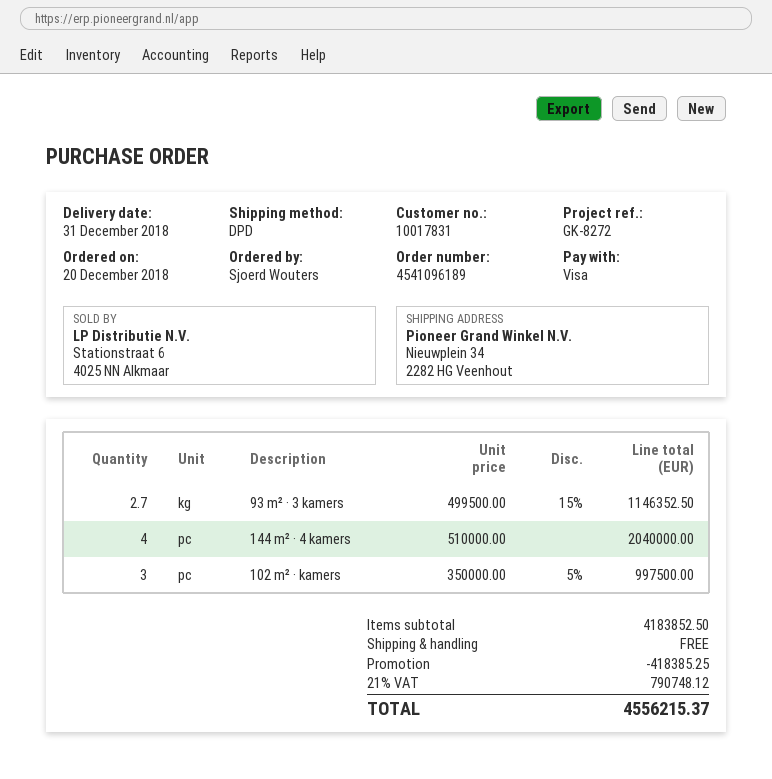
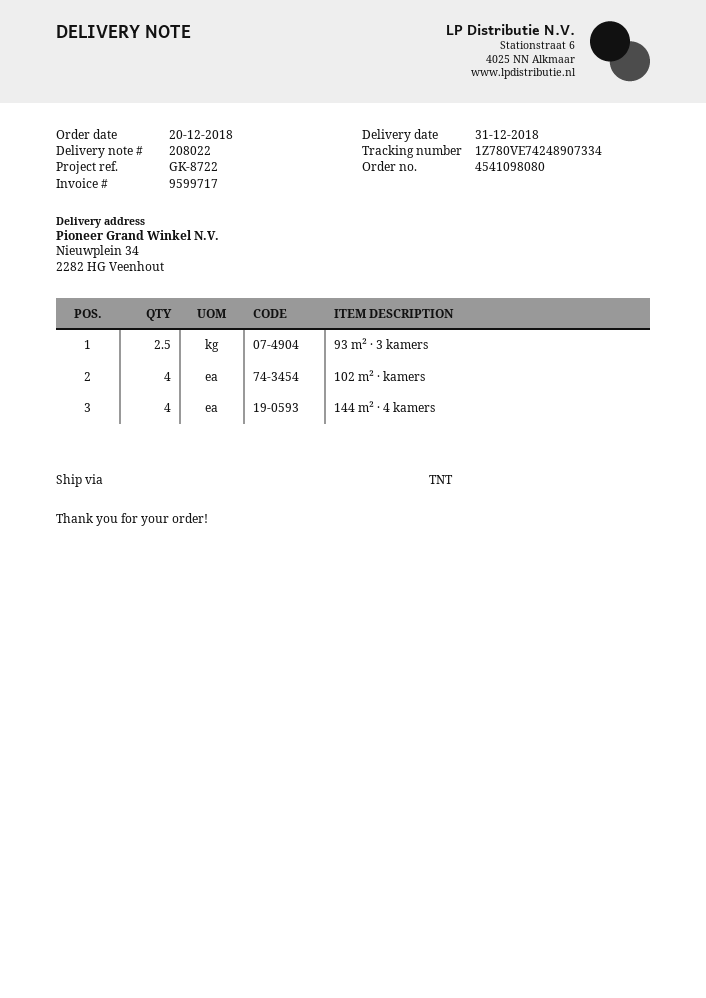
order number: 4541096189 -> 4541098080
reference: GK-8272 -> GK-8722
shipping method: DPD -> TNT
93 m² · 3 kamers: 2.7 -> 2.5
102 m² · kamers: 3 -> 4

